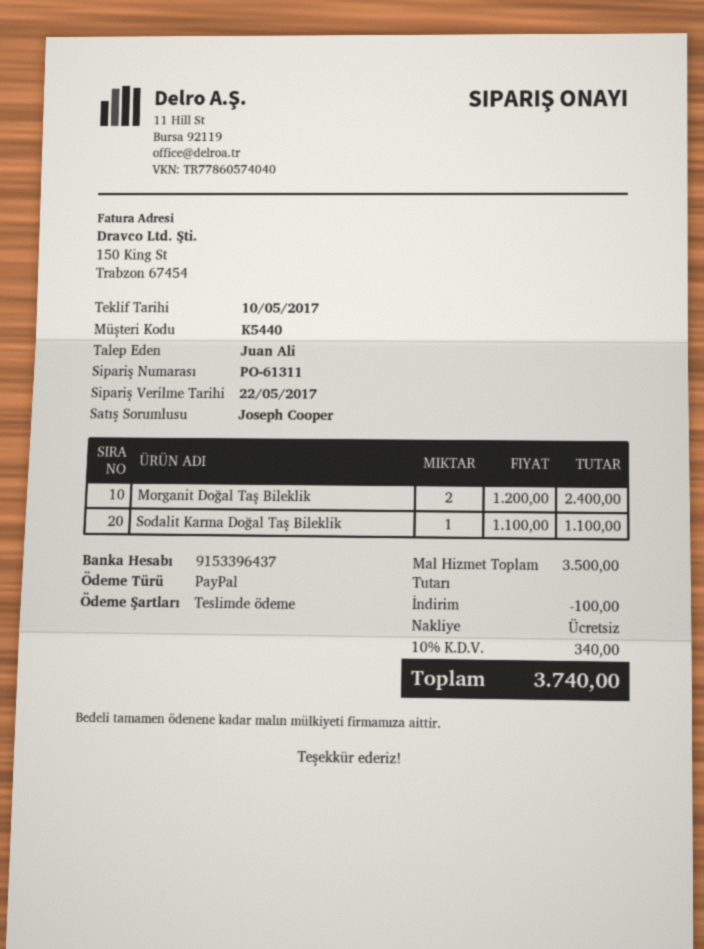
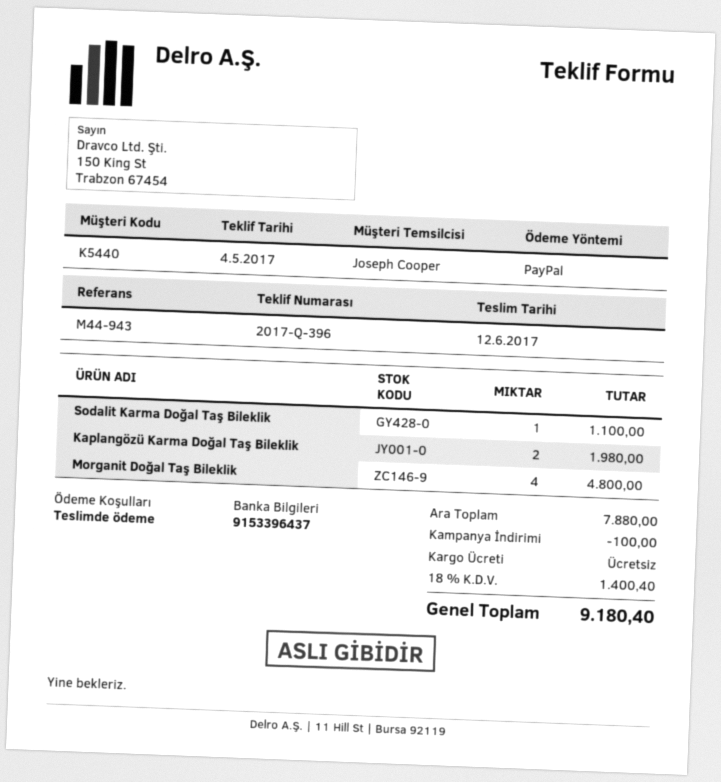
quote date: 2017-05-10 -> 2017-05-04
Morganit Doğal Taş Bileklik: 2 for 2400.00 -> 4 for 4800.00
Kaplangözü Karma Doğal Taş Bileklik: none -> 2 for 1980.00
subtotal: 3500.00 -> 7880.00
tax: 10% = 340.00 -> 18% = 1400.40
total: 3740.00 -> 9180.40

